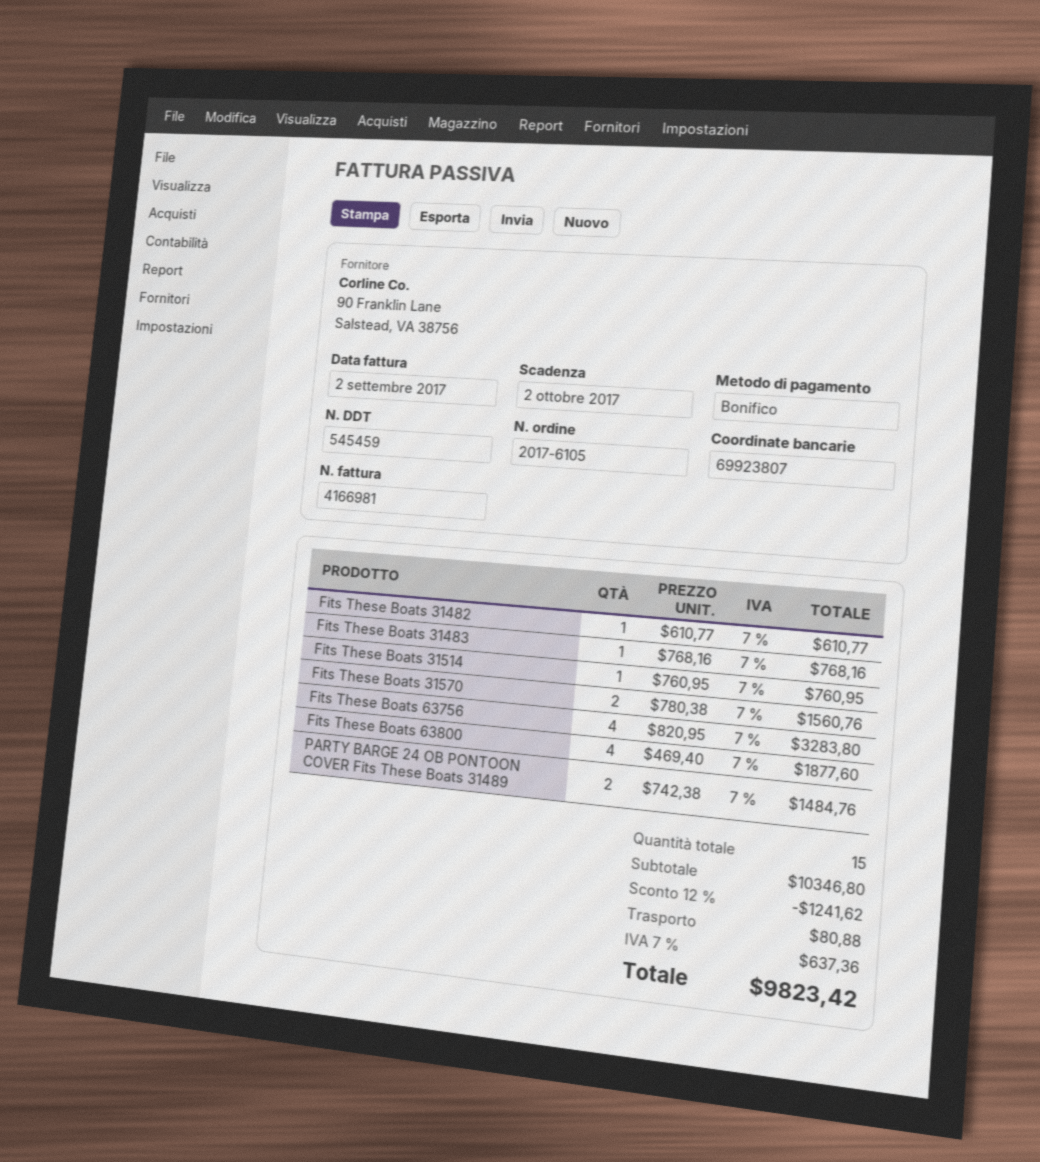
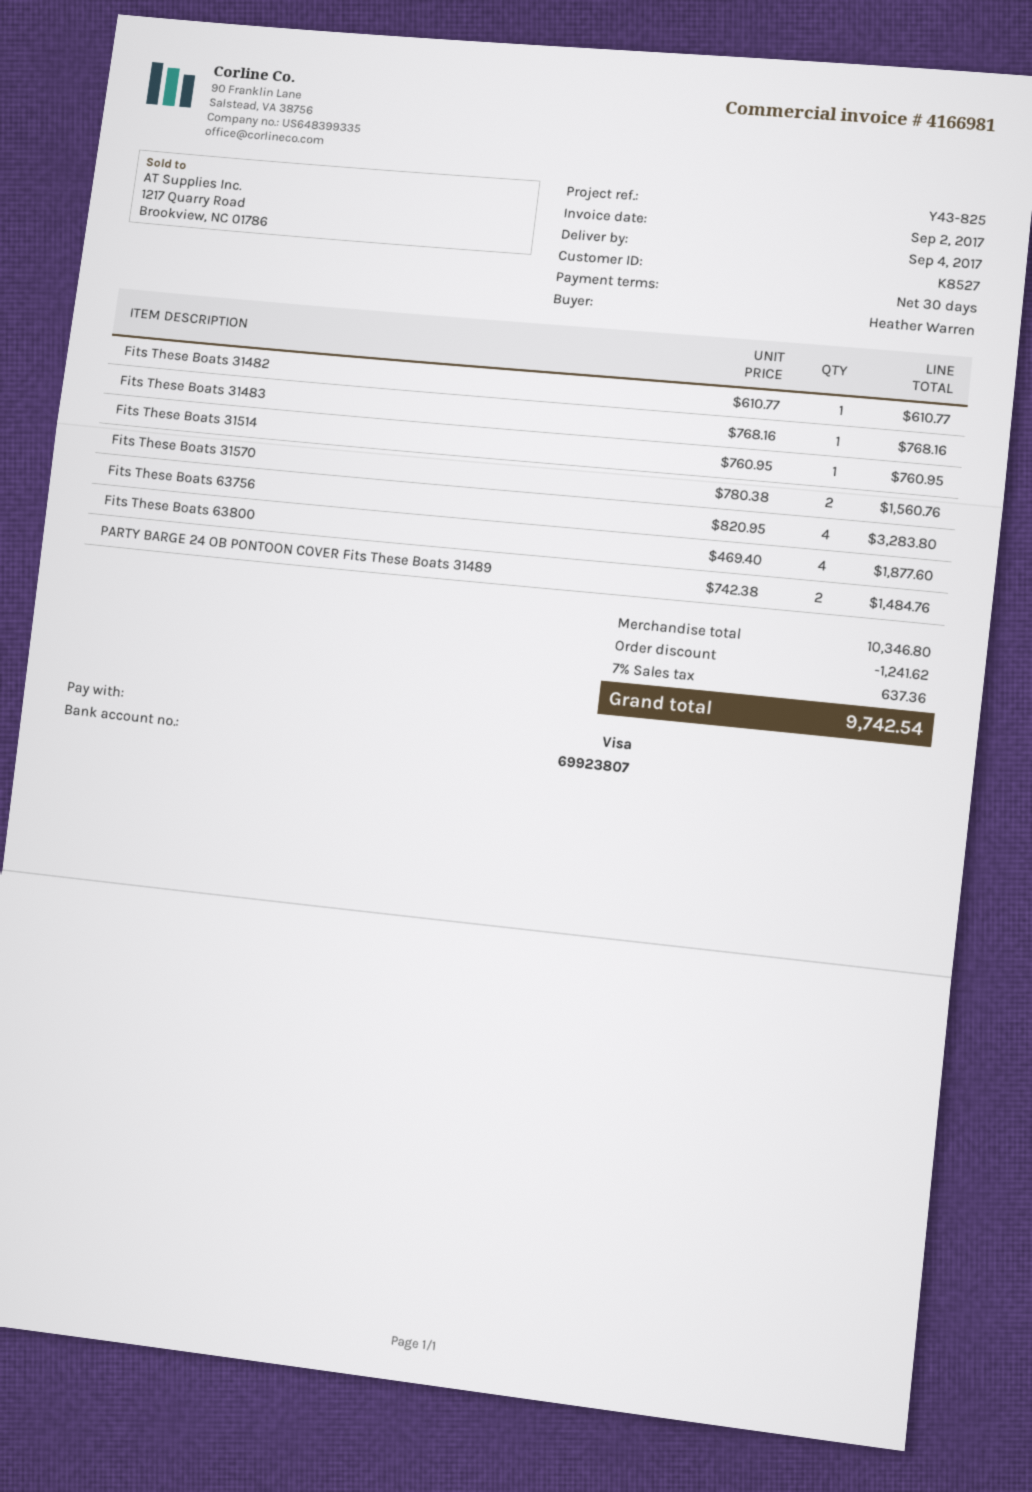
payment method: bank transfer -> Visa
shipping: 80.88 -> none
total: 9823.42 -> 9742.54

